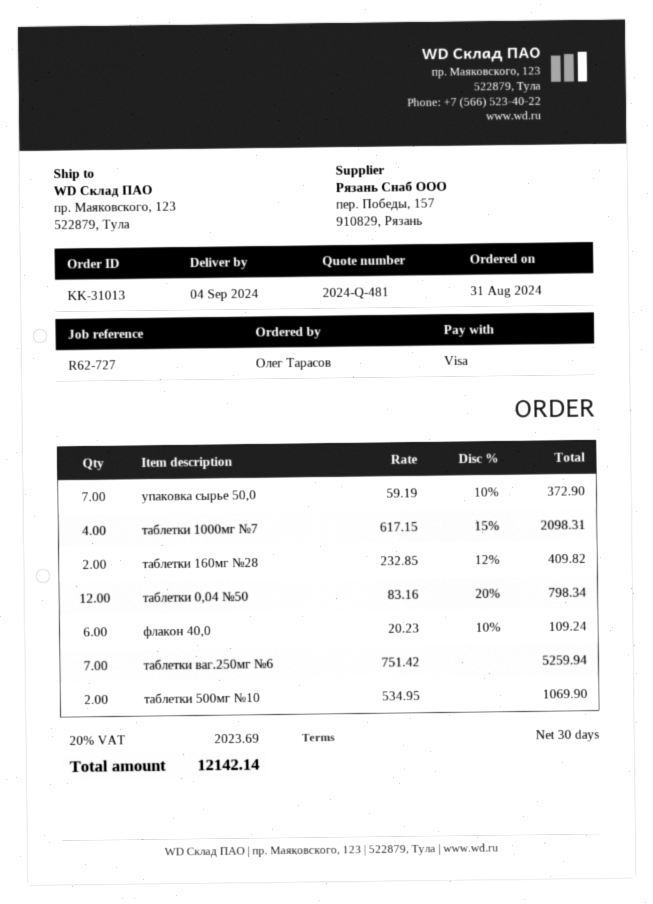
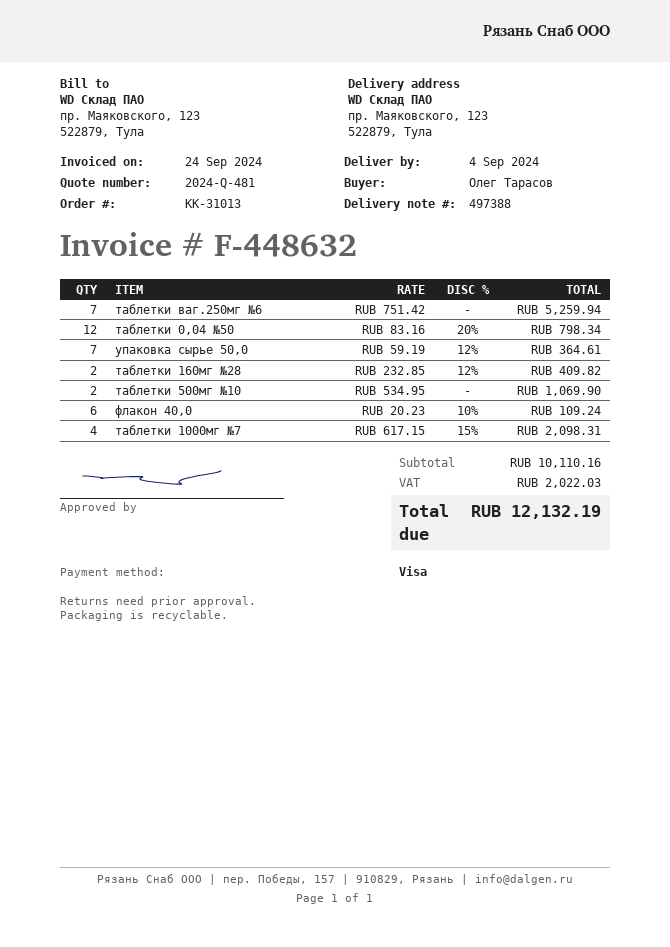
упаковка сырье 50,0: 7 x 59.19 - 10% = 372.90 -> 7 x 59.19 - 12% = 364.61
tax: 2023.69 -> 2022.03
total: 12142.14 -> 12132.19

